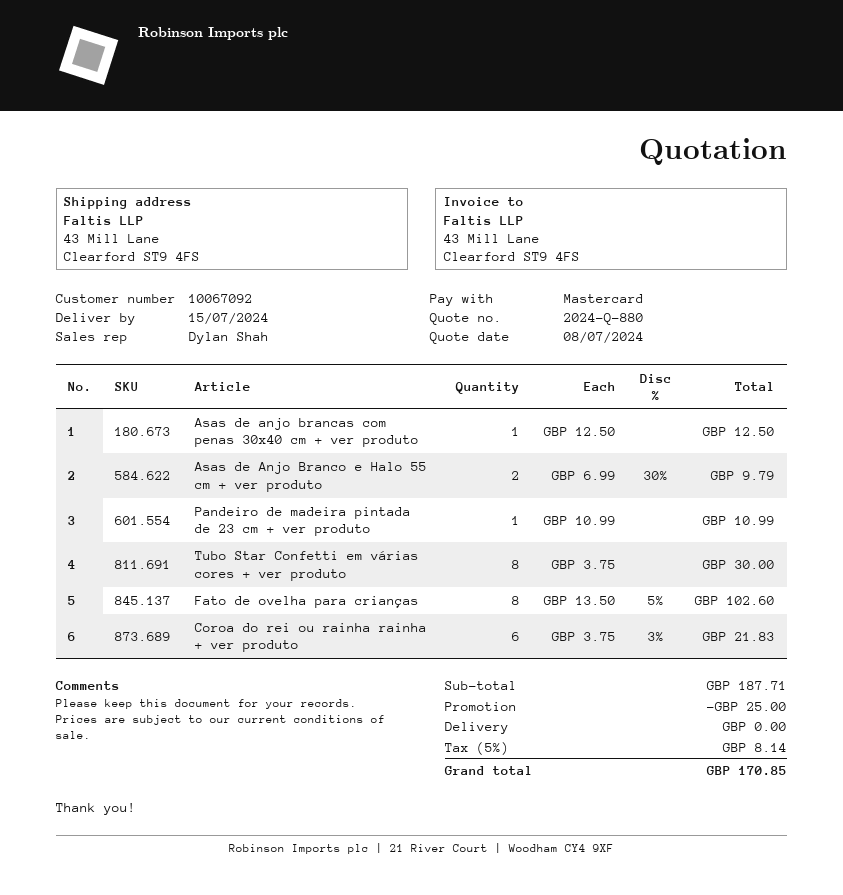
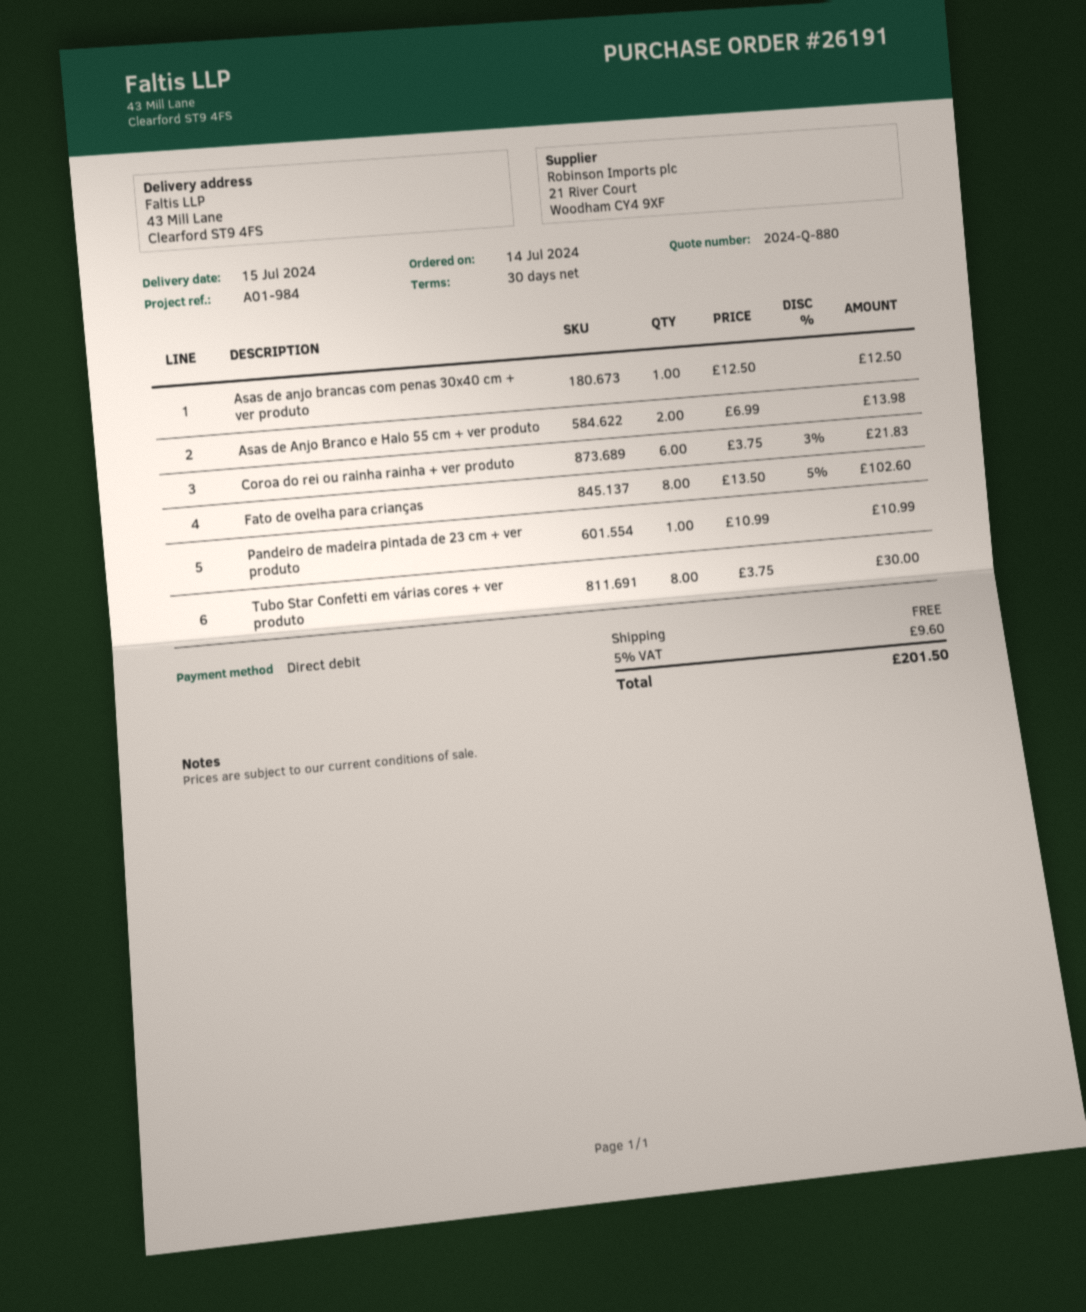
payment method: Mastercard -> direct debit
Asas de Anjo Branco e Halo 55 cm + ver produto: 2 x 6.99 - 30% = 9.79 -> 2 x 6.99 = 13.98
discount: 25.00 -> none
tax: 5% = 8.14 -> 5% = 9.60
total: 170.85 -> 201.50

